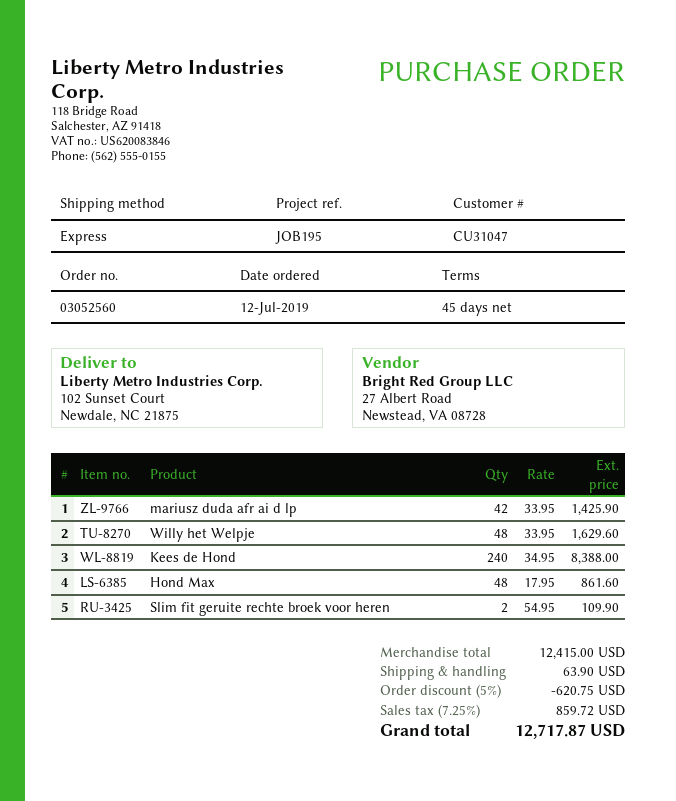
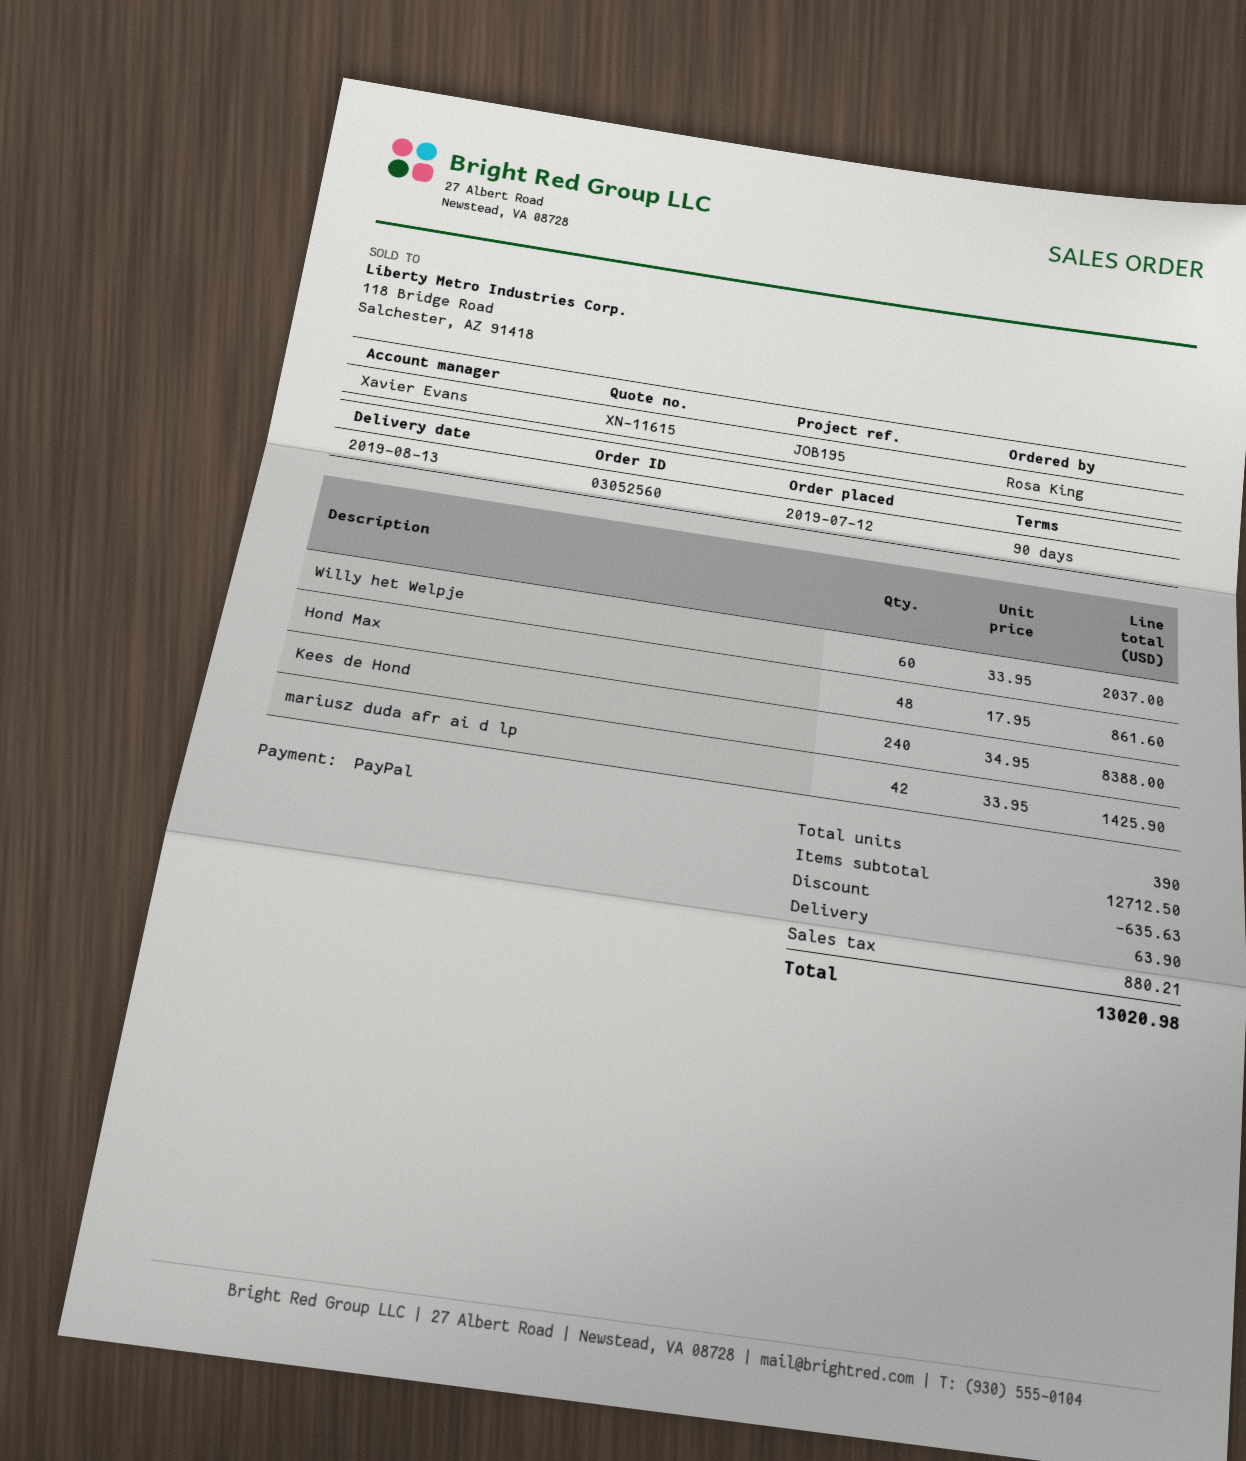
payment terms: 45 days -> 90 days
Willy het Welpje: 48 x 33.95 = 1629.60 -> 60 x 33.95 = 2037.00
Slim fit geruite rechte broek voor heren: 2 x 54.95 = 109.90 -> none
subtotal: 12415.00 -> 12712.50
discount: 620.75 -> 635.63
tax: 859.72 -> 880.21
total: 12717.87 -> 13020.98

